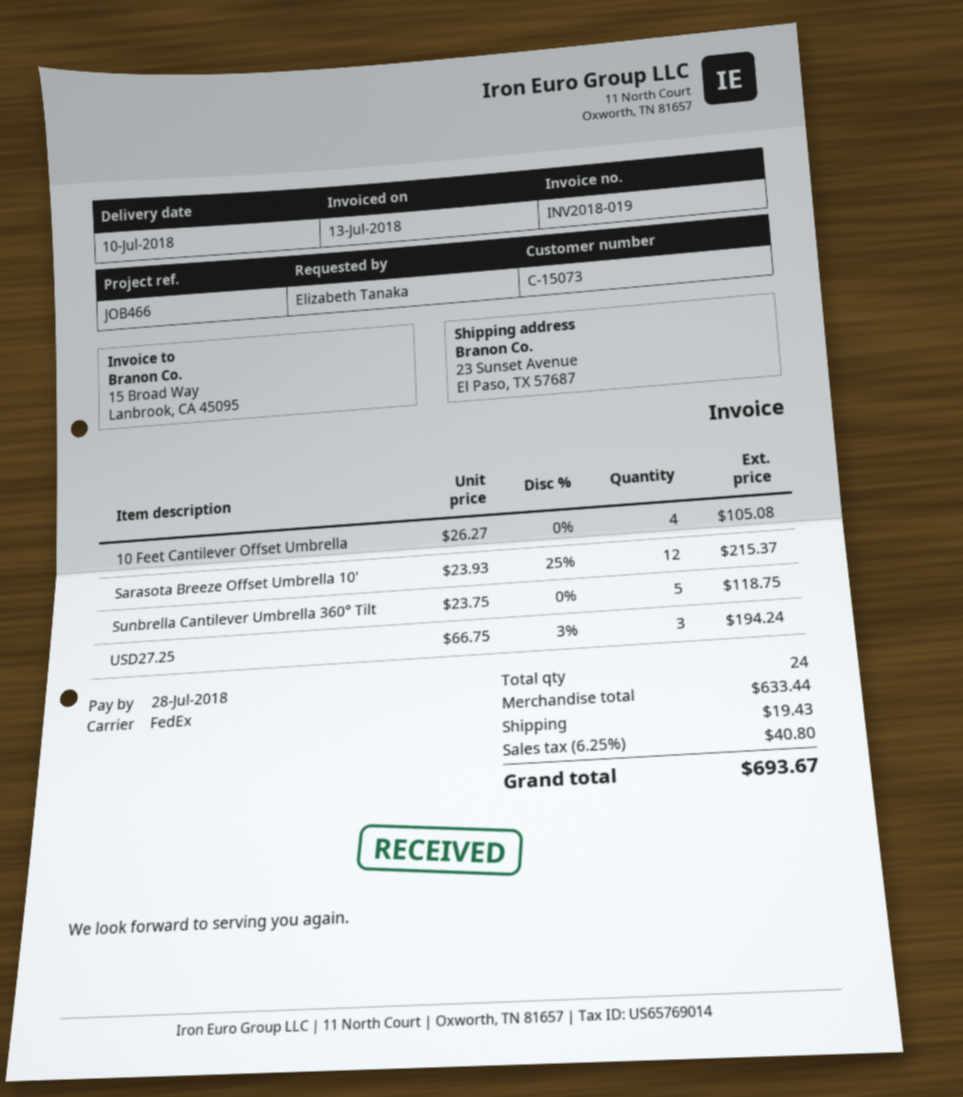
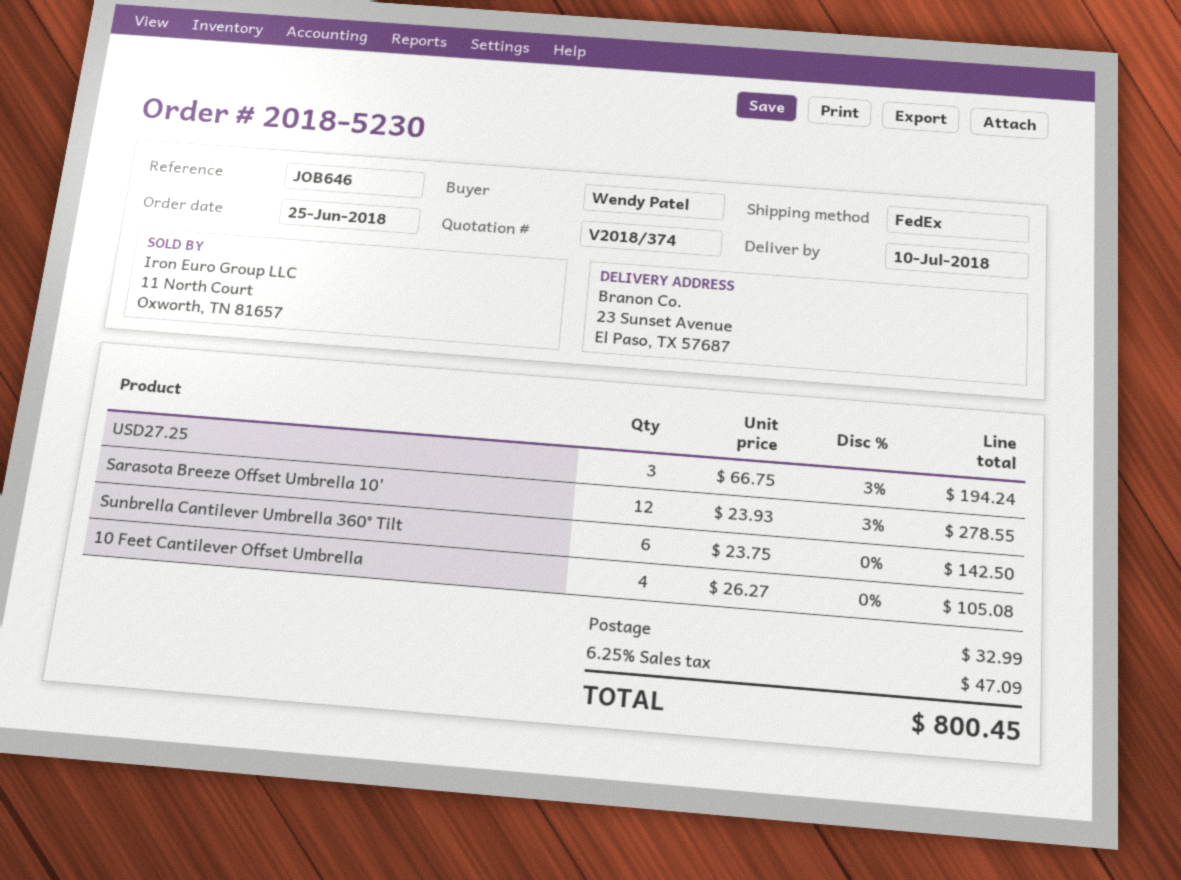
reference: JOB466 -> JOB646
ordered by: Elizabeth Tanaka -> Wendy Patel
Sarasota Breeze Offset Umbrella 10': 12 x 23.93 - 25% = 215.37 -> 12 x 23.93 - 3% = 278.55
Sunbrella Cantilever Umbrella 360° Tilt: 5 x 23.75 = 118.75 -> 6 x 23.75 = 142.50
shipping: 19.43 -> 32.99
tax: 6.25% = 40.80 -> 6.25% = 47.09
total: 693.67 -> 800.45

